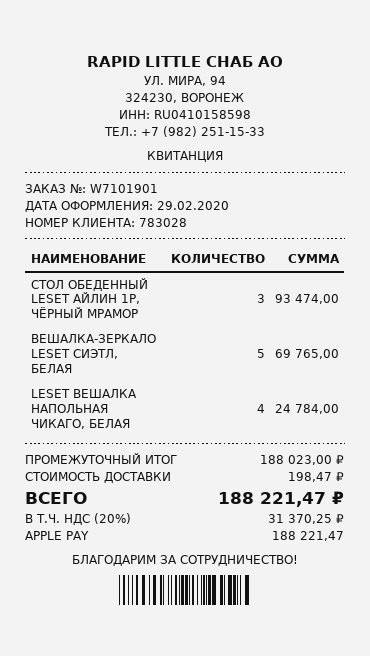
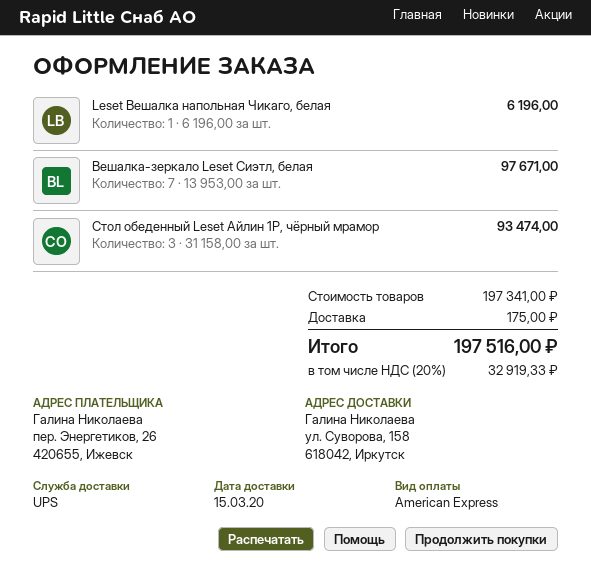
payment method: Apple Pay -> American Express
ВЕШАЛКА-ЗЕРКАЛО LESET СИЭТЛ, БЕЛАЯ: 5 for 69765.00 -> 7 for 97671.00
LESET ВЕШАЛКА НАПОЛЬНАЯ ЧИКАГО, БЕЛАЯ: 4 for 24784.00 -> 1 for 6196.00
subtotal: 188023.00 -> 197341.00
shipping: 198.47 -> 175.00
tax: 20% = 31370.25 -> 20% = 32919.33
total: 188221.47 -> 197516.00

